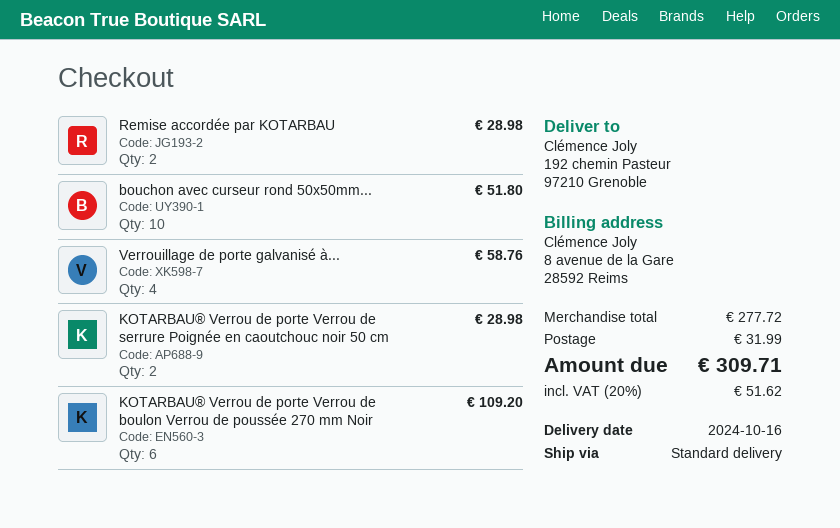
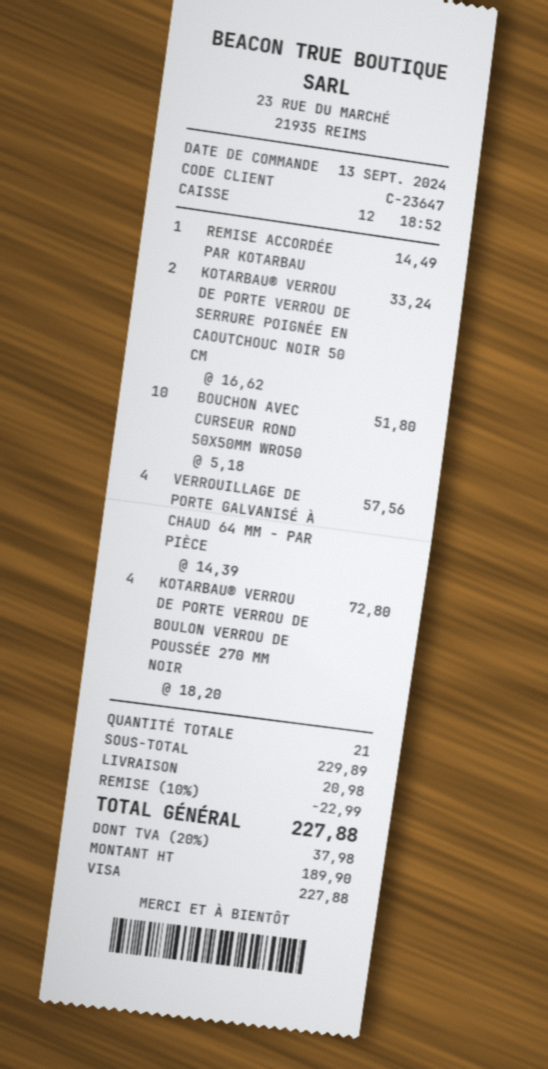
Remise accordée par KOTARBAU: 2 for 28.98 -> 1 for 14.49
Verrouillage de porte galvanisé à...: 4 for 58.76 -> 4 for 57.56
KOTARBAU® Verrou de porte Verrou de serrure Poignée en caoutchouc noir 50 cm: 2 for 28.98 -> 2 for 33.24
KOTARBAU® Verrou de porte Verrou de boulon Verrou de poussée 270 mm Noir: 6 for 109.20 -> 4 for 72.80
subtotal: 277.72 -> 229.89
discount: none -> 10% = 22.99
shipping: 31.99 -> 20.98
tax: 20% = 51.62 -> 20% = 37.98
total: 309.71 -> 227.88

